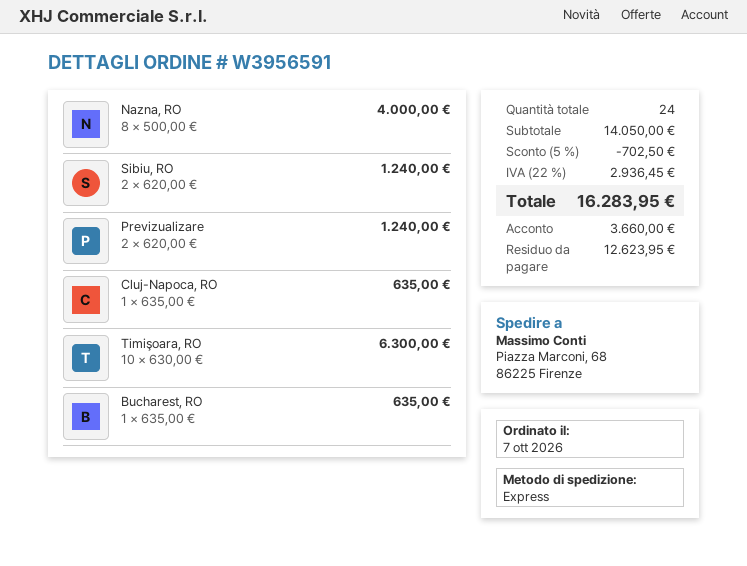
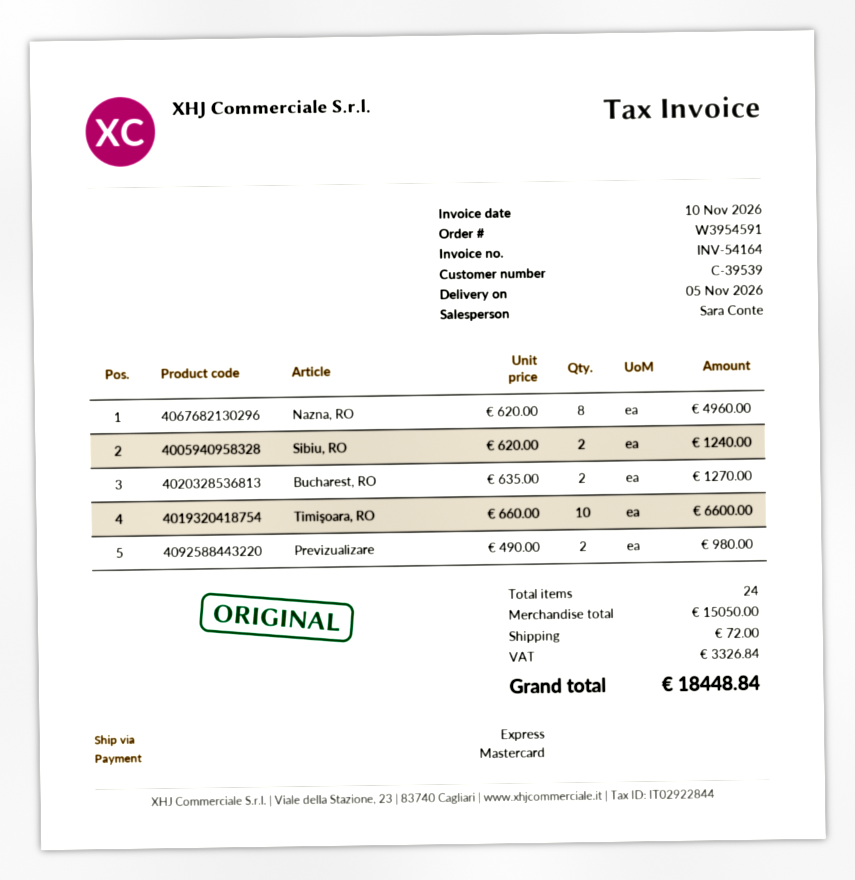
order number: W3956591 -> W3954591
Nazna, RO: 8 x 500.00 = 4000.00 -> 8 x 620.00 = 4960.00
Previzualizare: 2 x 620.00 = 1240.00 -> 2 x 490.00 = 980.00
Cluj-Napoca, RO: 1 x 635.00 = 635.00 -> none
Timişoara, RO: 10 x 630.00 = 6300.00 -> 10 x 660.00 = 6600.00
Bucharest, RO: 1 x 635.00 = 635.00 -> 2 x 635.00 = 1270.00
subtotal: 14050.00 -> 15050.00
discount: 5% = 702.50 -> none
shipping: none -> 72.00
tax: 2936.45 -> 3326.84
total: 16283.95 -> 18448.84

